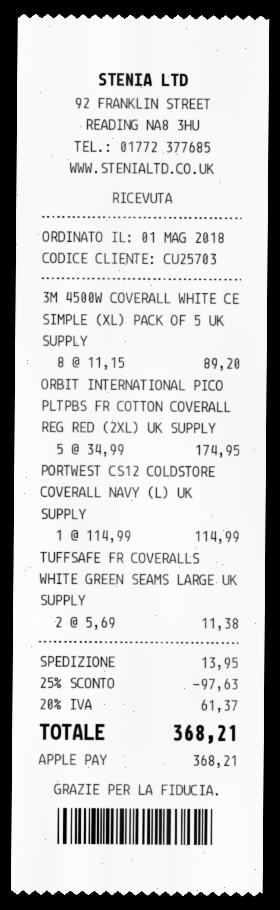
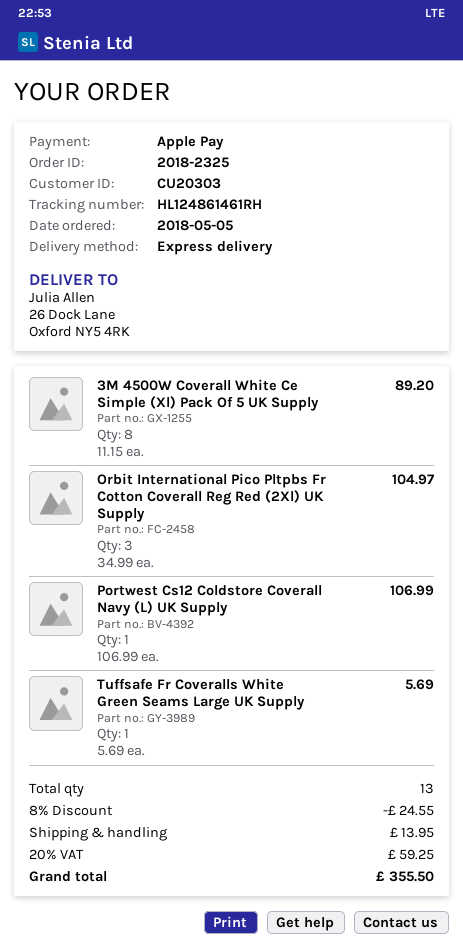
order date: 2018-05-01 -> 2018-05-05
customer number: CU25703 -> CU20303
ORBIT INTERNATIONAL PICO PLTPBS FR COTTON COVERALL REG RED (2XL) UK SUPPLY: 5 x 34.99 = 174.95 -> 3 x 34.99 = 104.97
PORTWEST CS12 COLDSTORE COVERALL NAVY (L) UK SUPPLY: 1 x 114.99 = 114.99 -> 1 x 106.99 = 106.99
TUFFSAFE FR COVERALLS WHITE GREEN SEAMS LARGE UK SUPPLY: 2 x 5.69 = 11.38 -> 1 x 5.69 = 5.69
discount: 25% = 97.63 -> 8% = 24.55
tax: 20% = 61.37 -> 20% = 59.25
total: 368.21 -> 355.50

